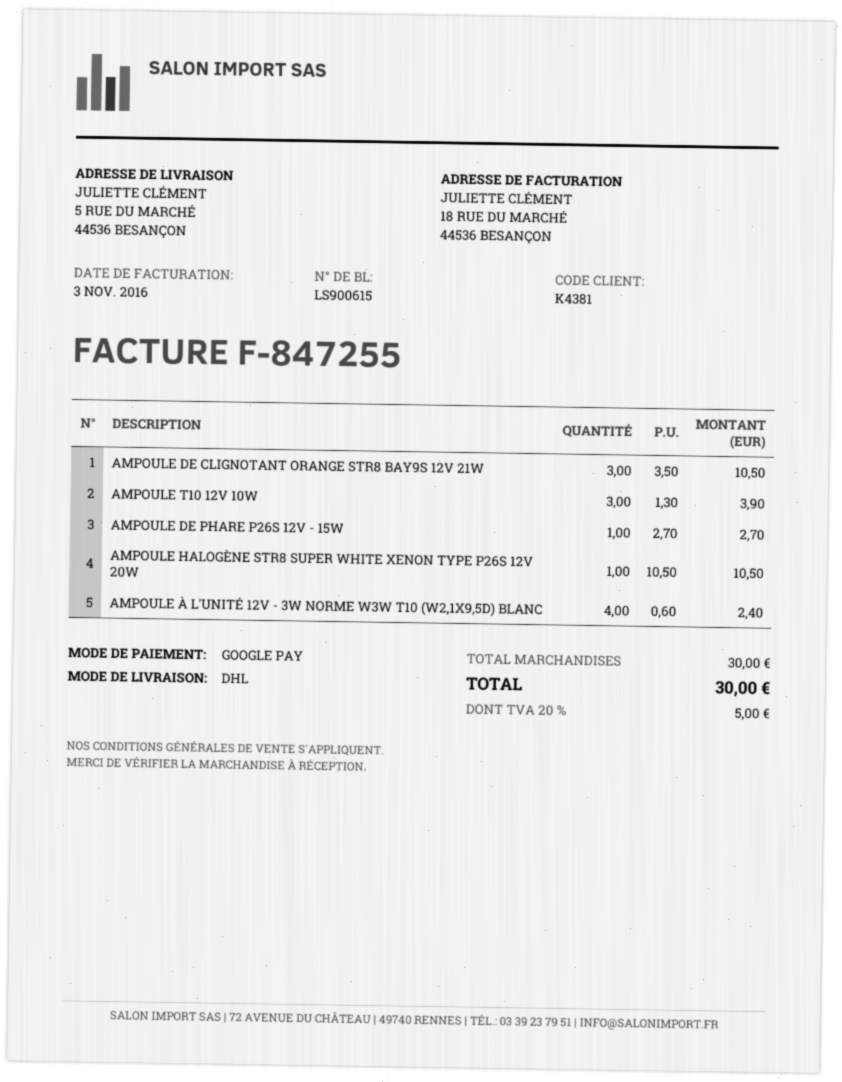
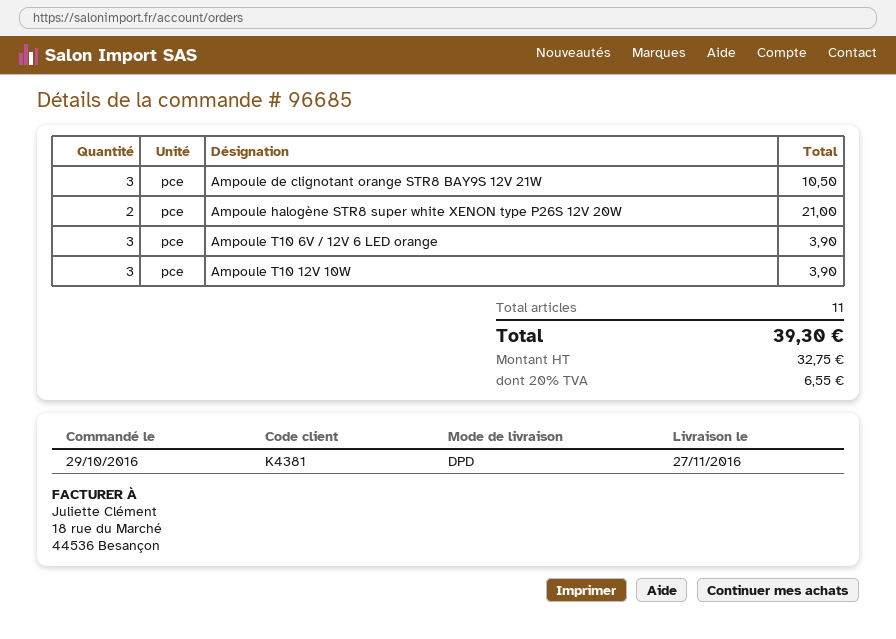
shipping method: DHL -> DPD
AMPOULE DE PHARE P26S 12V - 15W: 1 for 2.70 -> none
AMPOULE HALOGÈNE STR8 SUPER WHITE XENON TYPE P26S 12V 20W: 1 for 10.50 -> 2 for 21.00
AMPOULE À L'UNITÉ 12V - 3W NORME W3W T10 (W2,1X9,5D) BLANC: 4 for 2.40 -> none
Ampoule T10 6V / 12V 6 LED orange: none -> 3 for 3.90
tax: 20% = 5.00 -> 20% = 6.55
total: 30.00 -> 39.30

